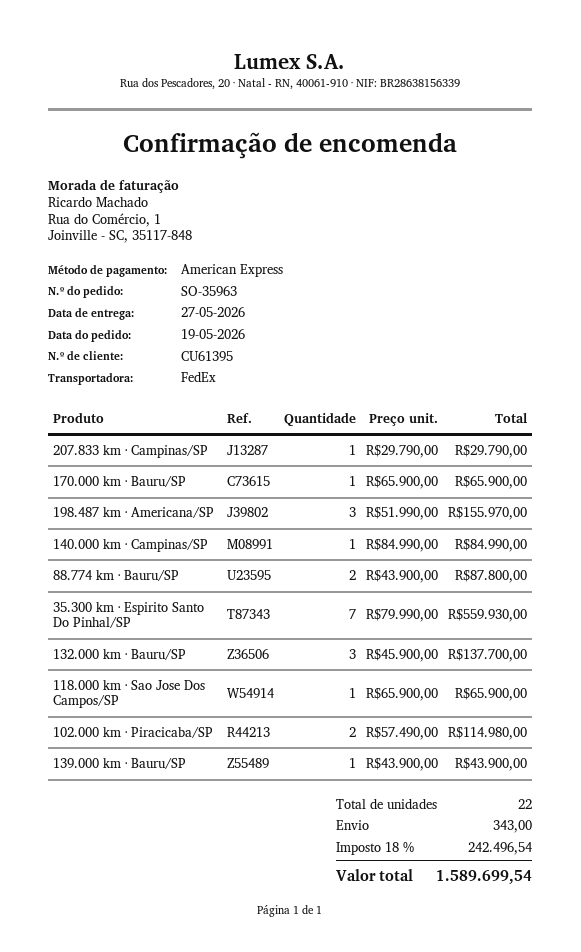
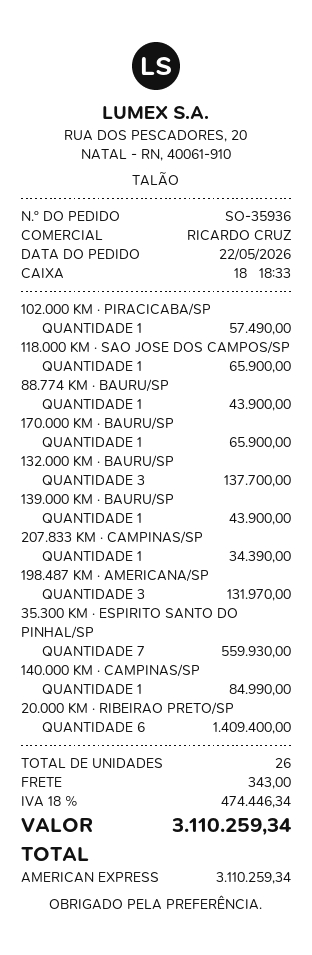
order number: SO-35963 -> SO-35936
order date: 2026-05-19 -> 2026-05-22
207.833 km · Campinas/SP: 1 for 29790.00 -> 1 for 34390.00
198.487 km · Americana/SP: 3 for 155970.00 -> 3 for 131970.00
88.774 km · Bauru/SP: 2 for 87800.00 -> 1 for 43900.00
102.000 km · Piracicaba/SP: 2 for 114980.00 -> 1 for 57490.00
20.000 KM · RIBEIRAO PRETO/SP: none -> 6 for 1409400.00
total quantity: 22 -> 26
tax: 18% = 242496.54 -> 18% = 474446.34
total: 1589699.54 -> 3110259.34

